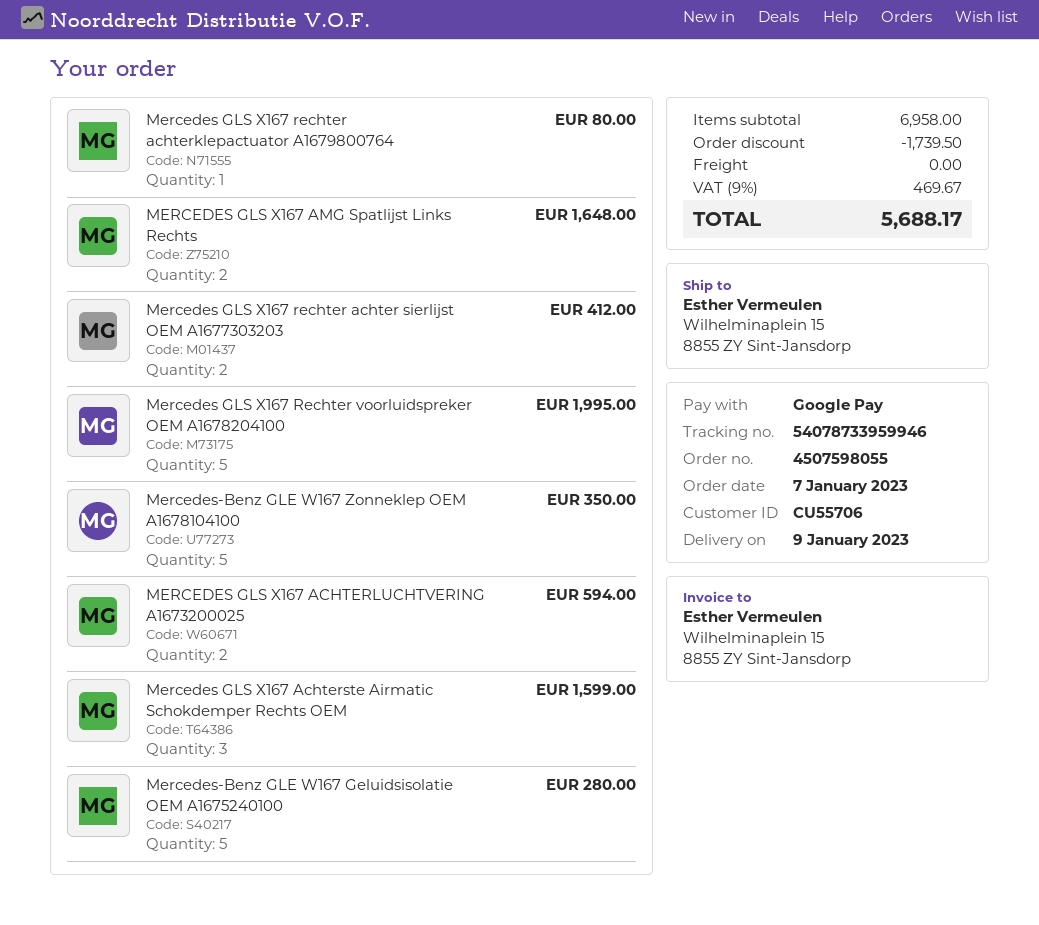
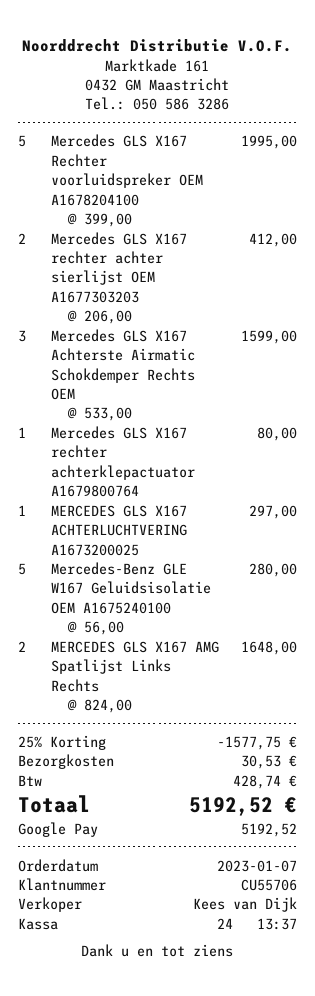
Mercedes-Benz GLE W167 Zonneklep OEM A1678104100: 5 for 350.00 -> none
MERCEDES GLS X167 ACHTERLUCHTVERING A1673200025: 2 for 594.00 -> 1 for 297.00
discount: 1739.50 -> 1577.75
shipping: 0.00 -> 30.53
tax: 469.67 -> 428.74
total: 5688.17 -> 5192.52

